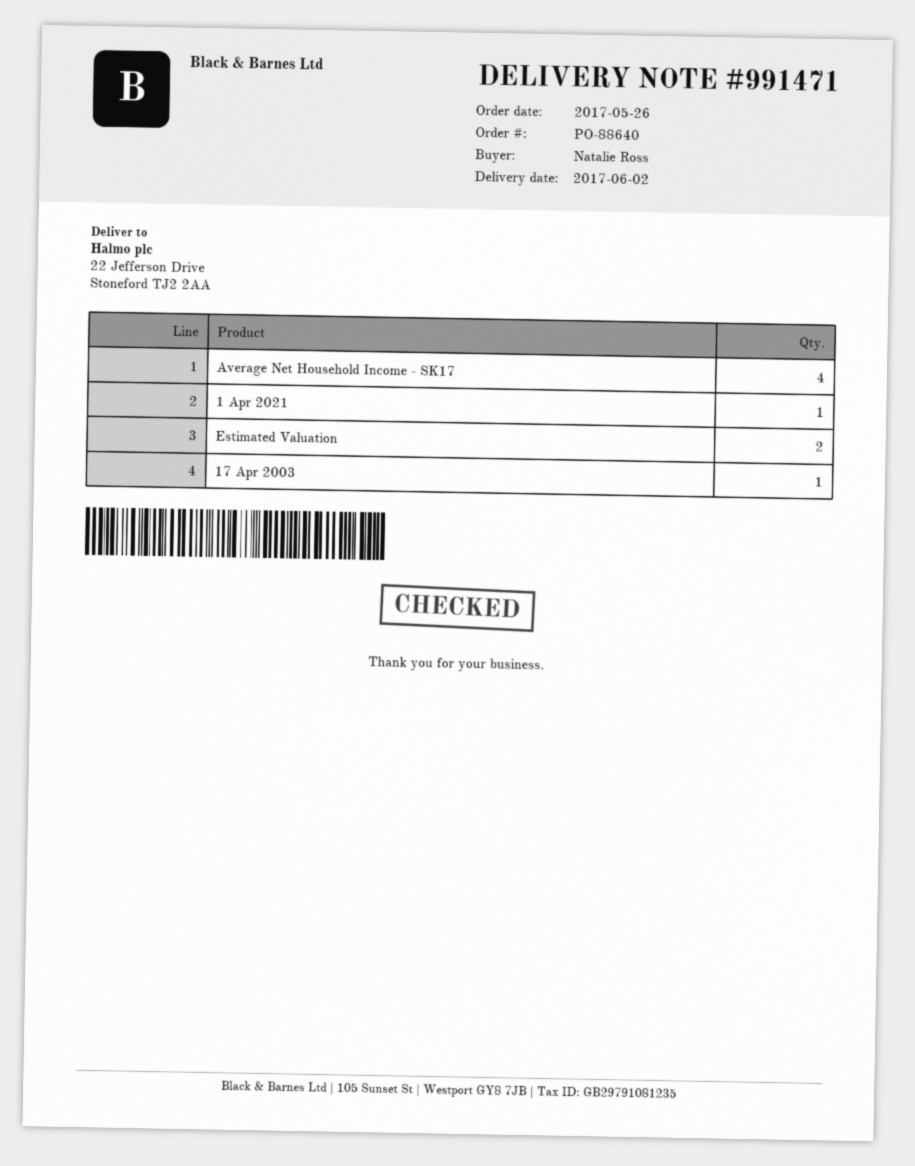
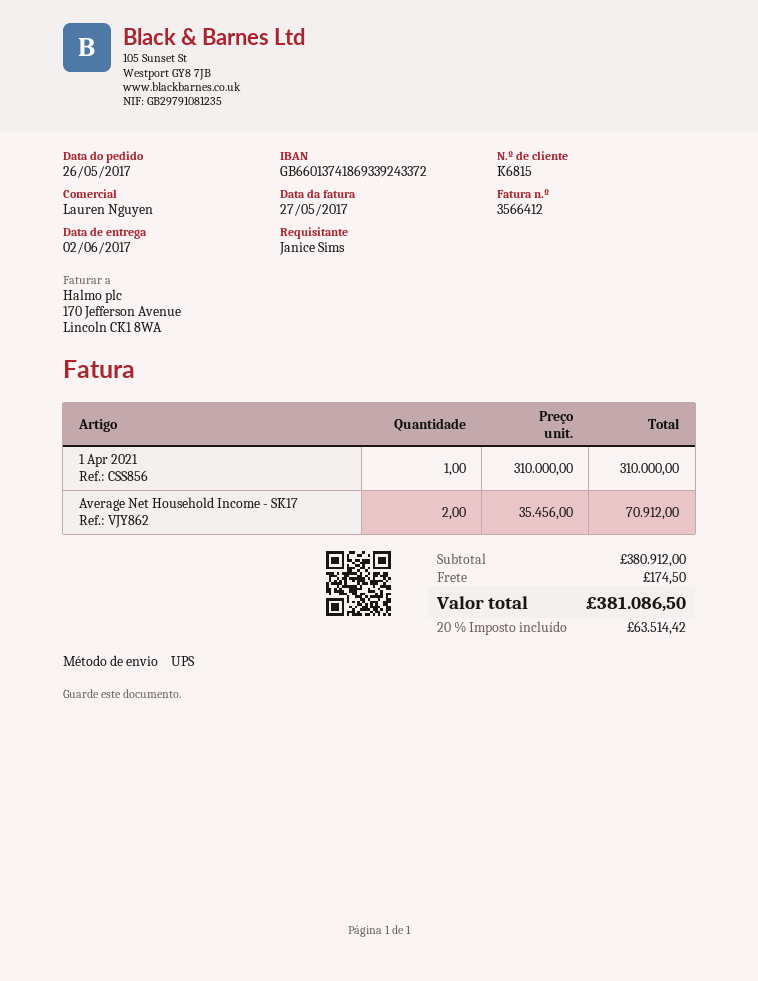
ordered by: Natalie Ross -> Janice Sims
Average Net Household Income - SK17: 4 -> 2
Estimated Valuation: 2 -> none
17 Apr 2003: 1 -> none

